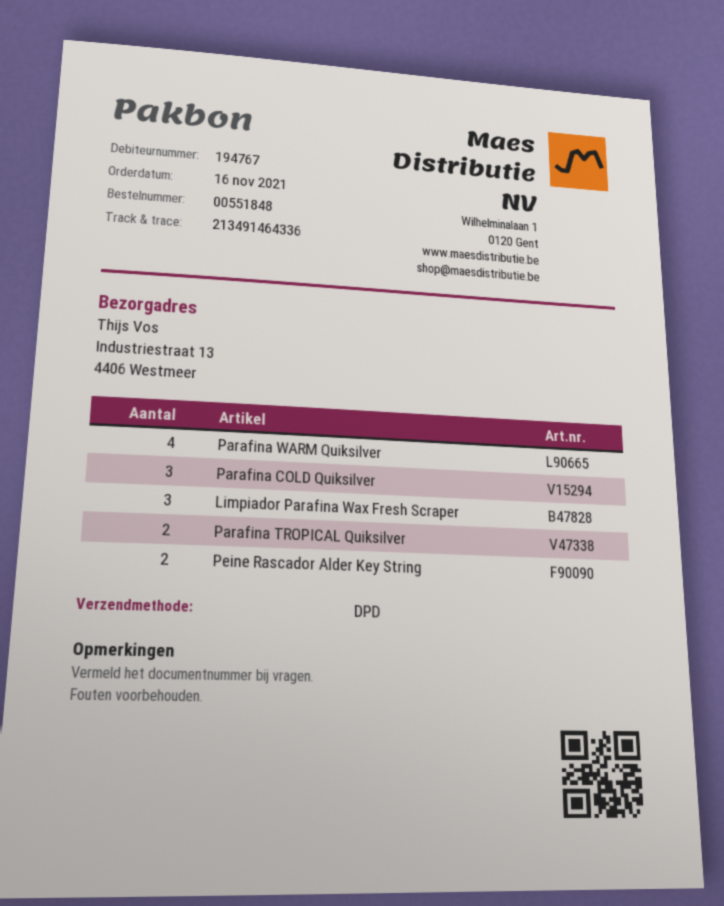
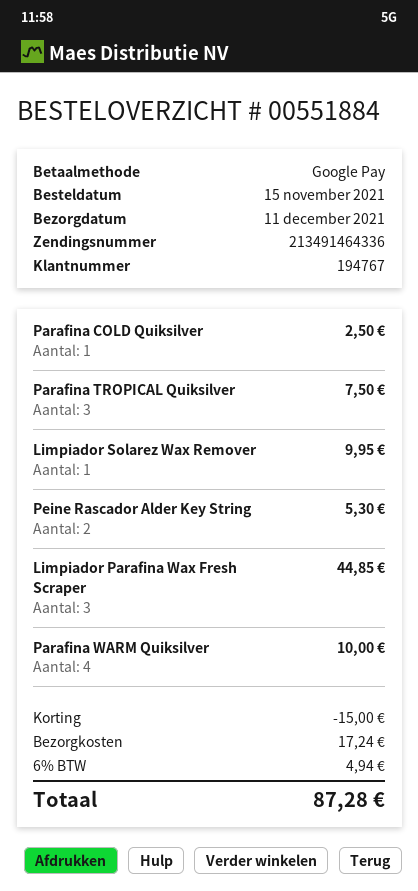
order number: 00551848 -> 00551884
order date: 2021-11-16 -> 2021-11-15
Parafina COLD Quiksilver: 3 -> 1
Parafina TROPICAL Quiksilver: 2 -> 3
Limpiador Solarez Wax Remover: none -> 1

